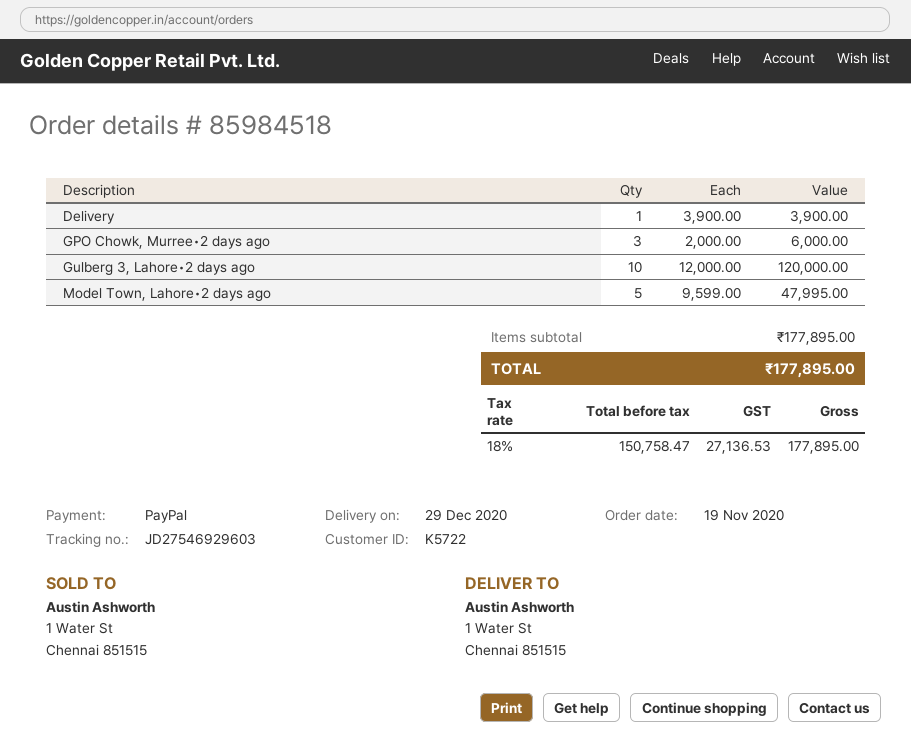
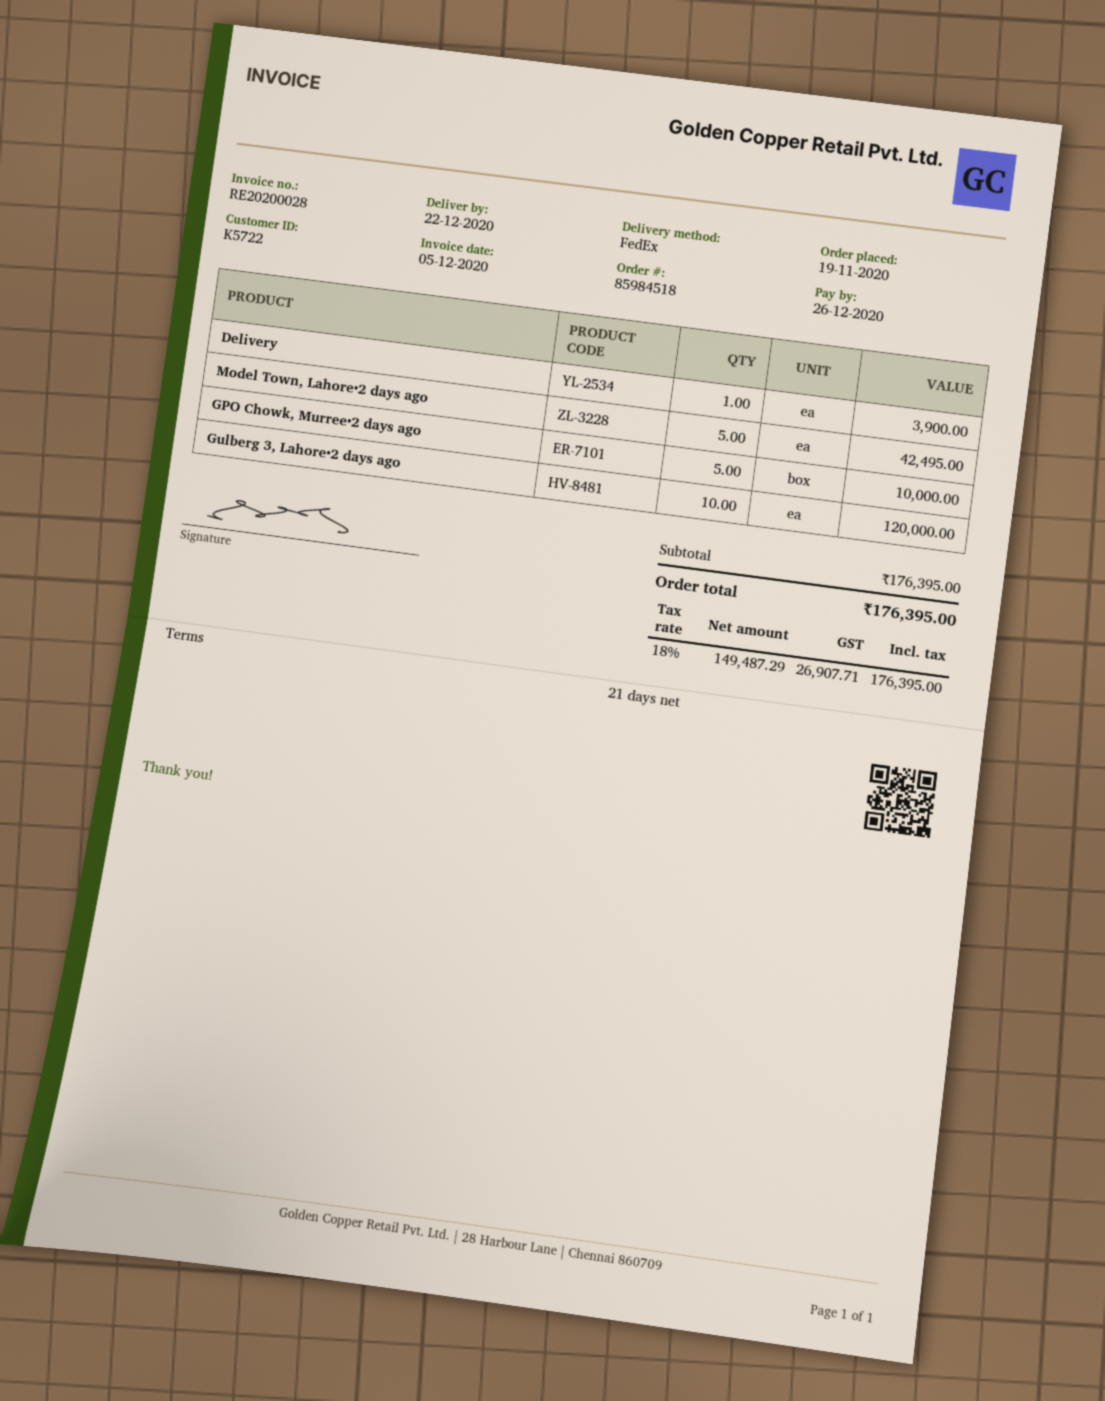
delivery date: 2020-12-29 -> 2020-12-22
GPO Chowk, Murree•2 days ago: 3 for 6000.00 -> 5 for 10000.00
Model Town, Lahore•2 days ago: 5 for 47995.00 -> 5 for 42495.00
subtotal: 177895.00 -> 176395.00
net: 150758.47 -> 149487.29
tax: 18% = 27136.53 -> 18% = 26907.71
total: 177895.00 -> 176395.00

